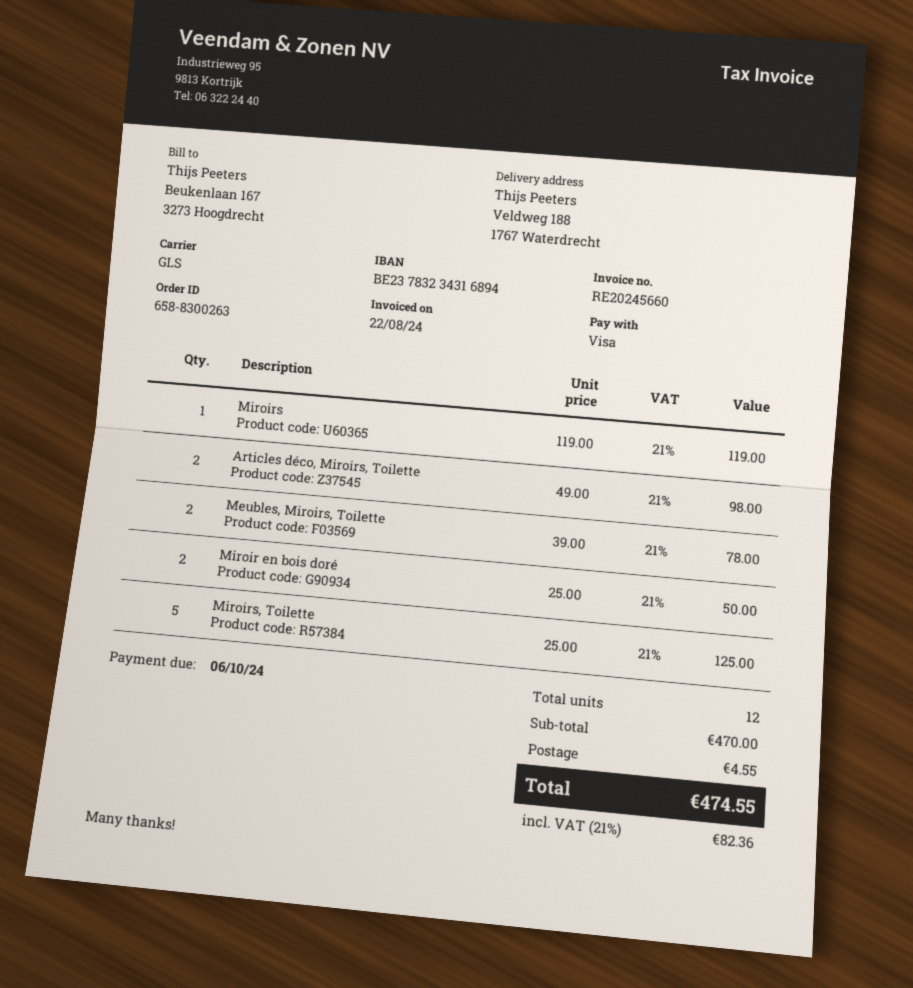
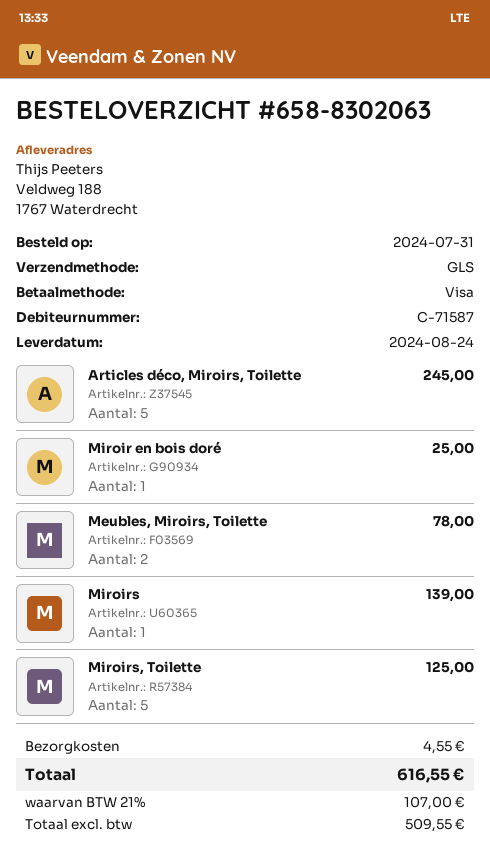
order number: 658-8300263 -> 658-8302063
Miroirs: 1 for 119.00 -> 1 for 139.00
Articles déco, Miroirs, Toilette: 2 for 98.00 -> 5 for 245.00
Miroir en bois doré: 2 for 50.00 -> 1 for 25.00
tax: 21% = 82.36 -> 21% = 107.00
total: 474.55 -> 616.55

